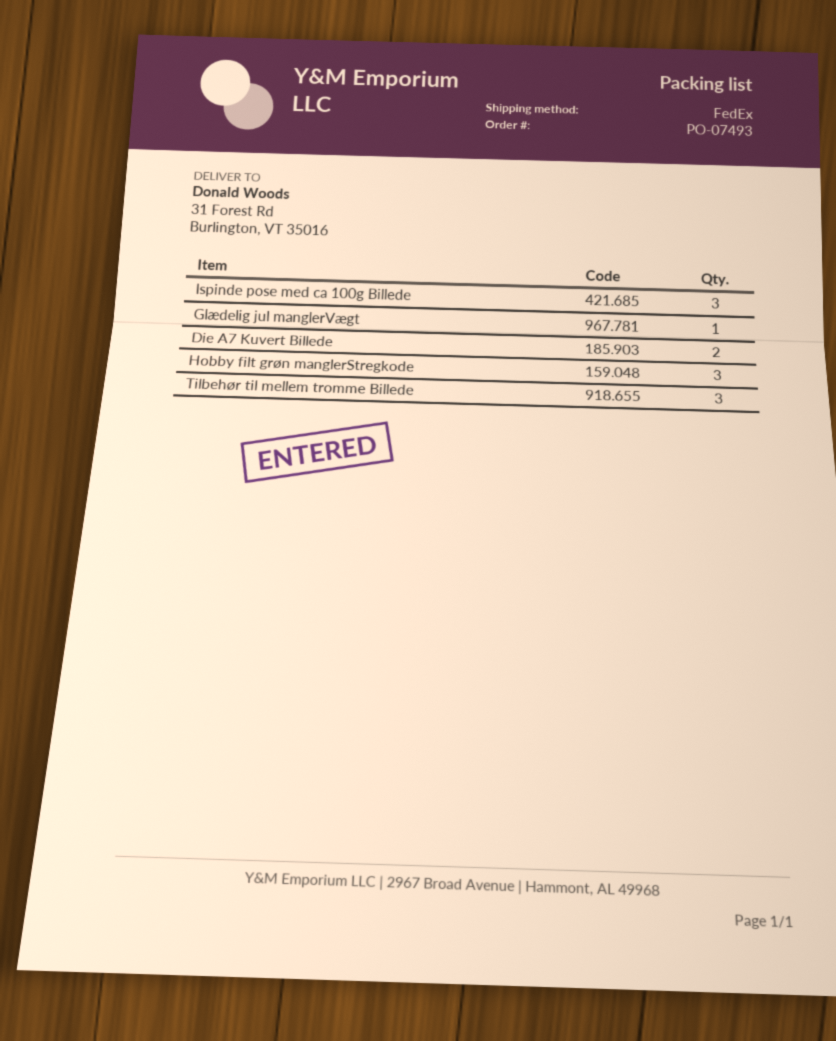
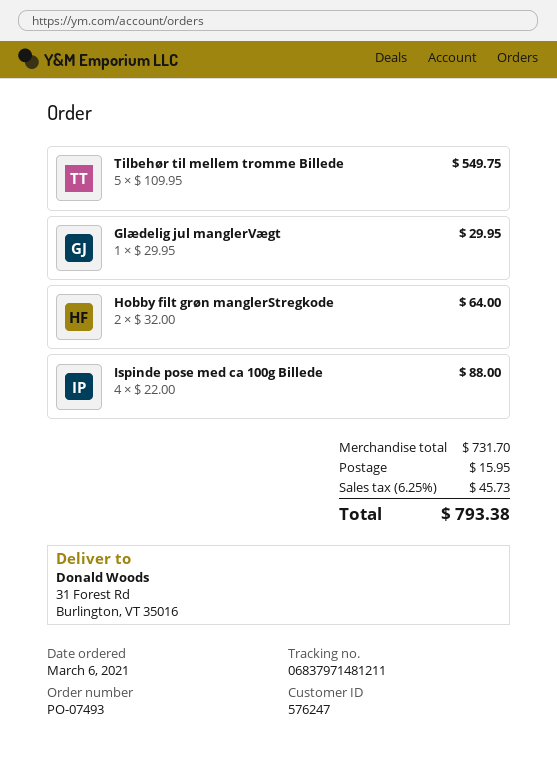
Ispinde pose med ca 100g Billede: 3 -> 4
Die A7 Kuvert Billede: 2 -> none
Hobby filt grøn manglerStregkode: 3 -> 2
Tilbehør til mellem tromme Billede: 3 -> 5

